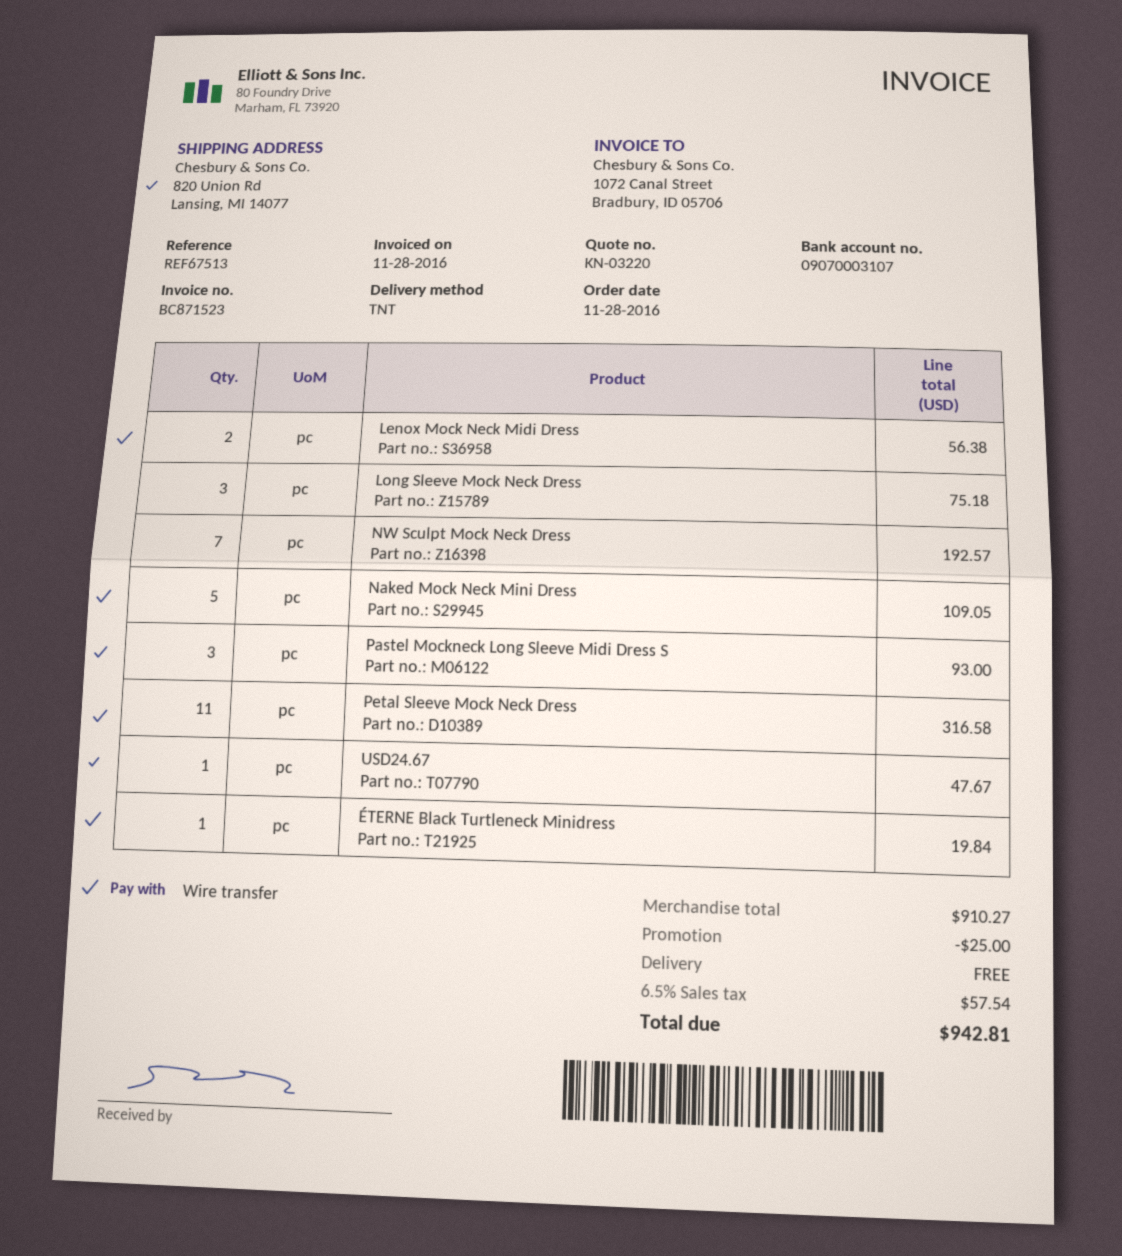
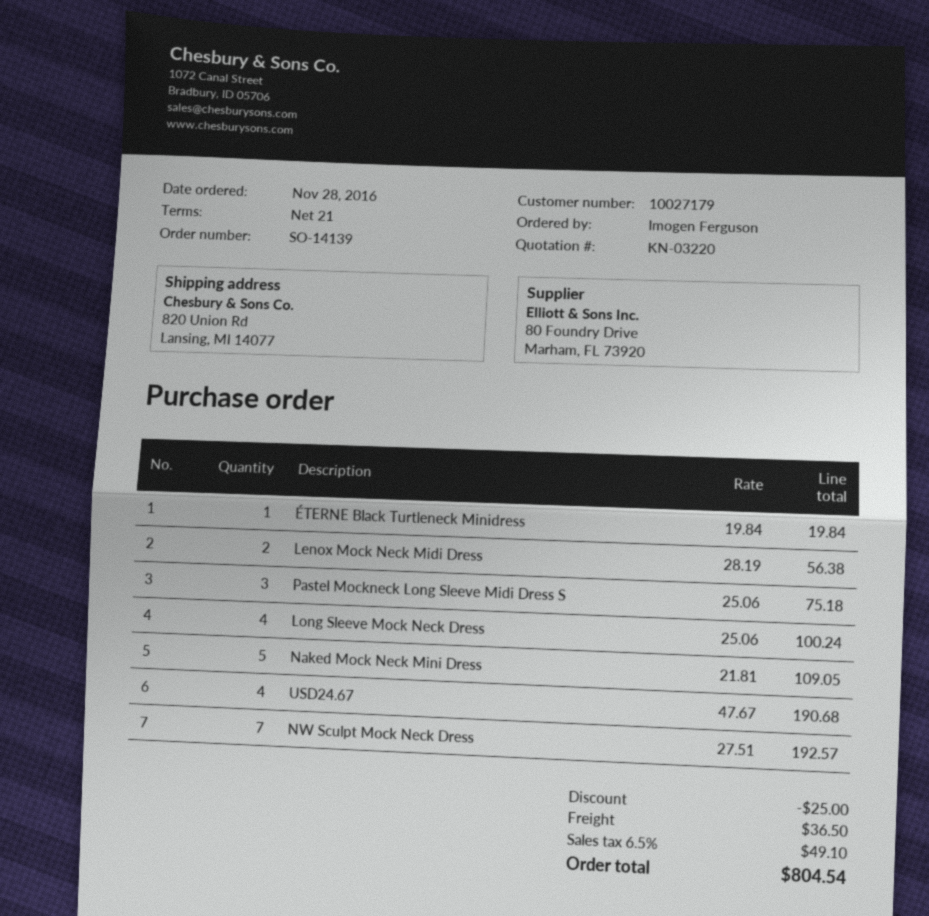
Long Sleeve Mock Neck Dress: 3 for 75.18 -> 4 for 100.24
Pastel Mockneck Long Sleeve Midi Dress S: 3 for 93.00 -> 3 for 75.18
Petal Sleeve Mock Neck Dress: 11 for 316.58 -> none
USD24.67: 1 for 47.67 -> 4 for 190.68
shipping: 0.00 -> 36.50
tax: 6.5% = 57.54 -> 6.5% = 49.10
total: 942.81 -> 804.54

